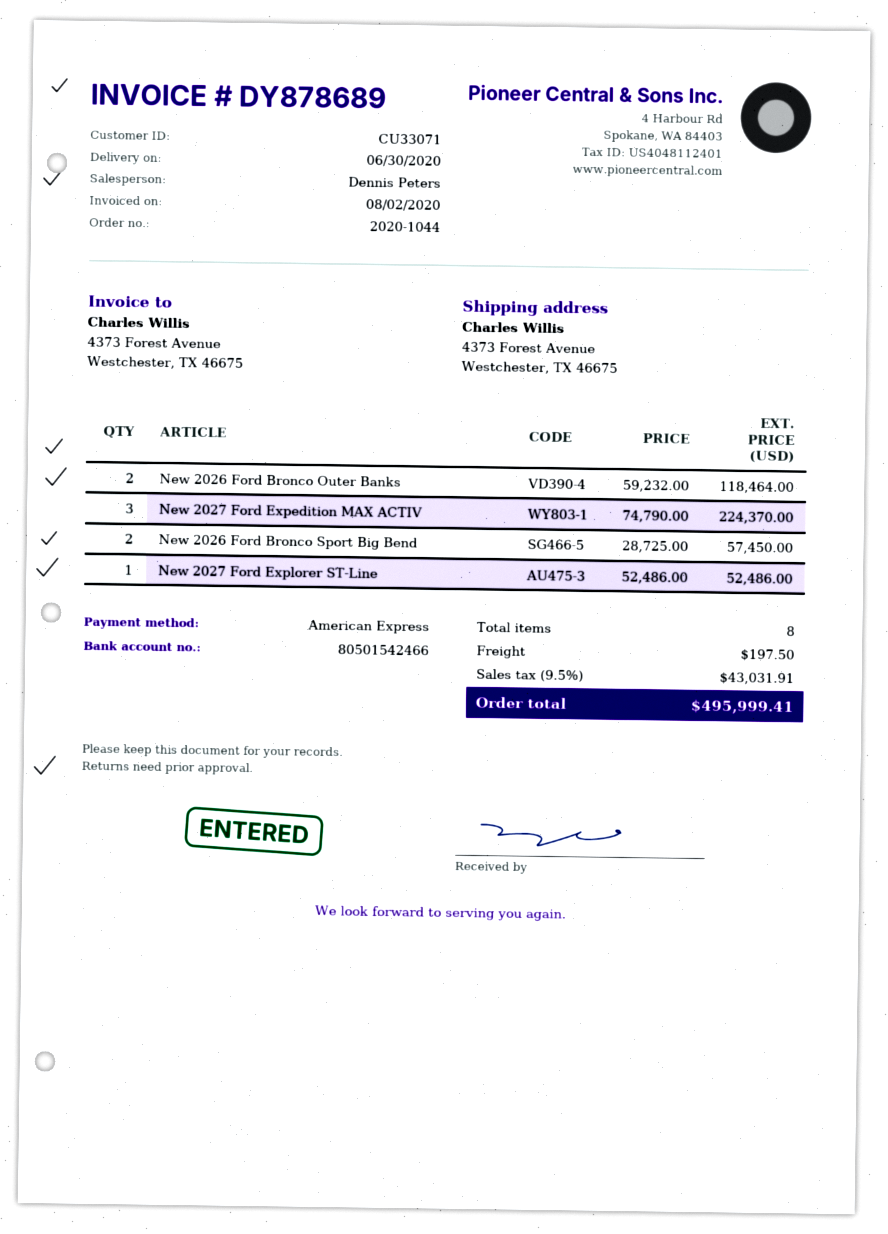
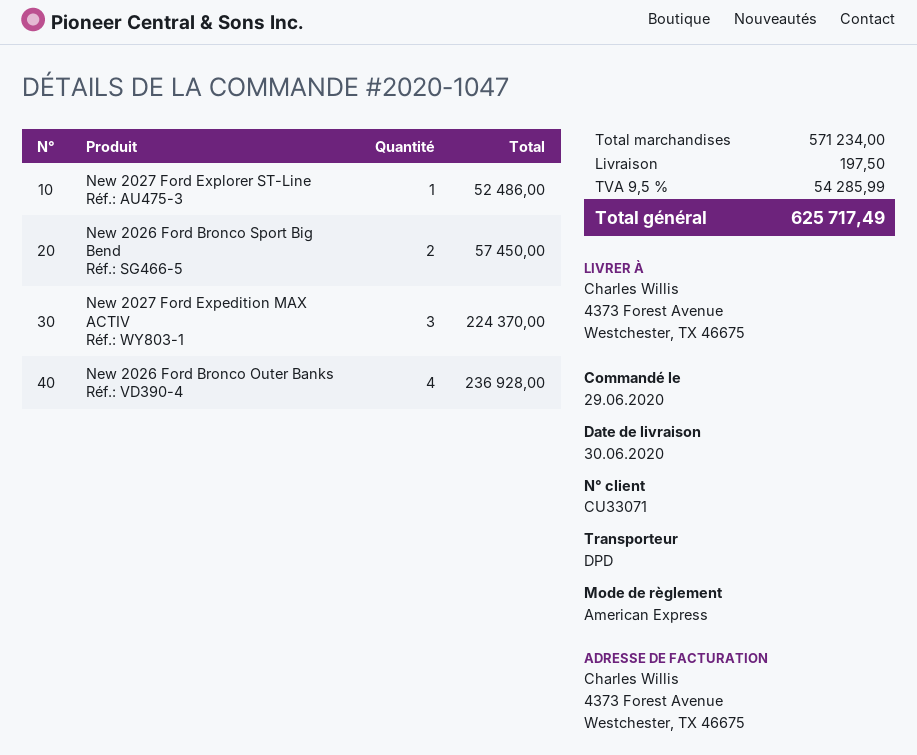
order number: 2020-1044 -> 2020-1047
New 2026 Ford Bronco Outer Banks: 2 for 118464.00 -> 4 for 236928.00
tax: 9.5% = 43031.91 -> 9.5% = 54285.99
total: 495999.41 -> 625717.49

